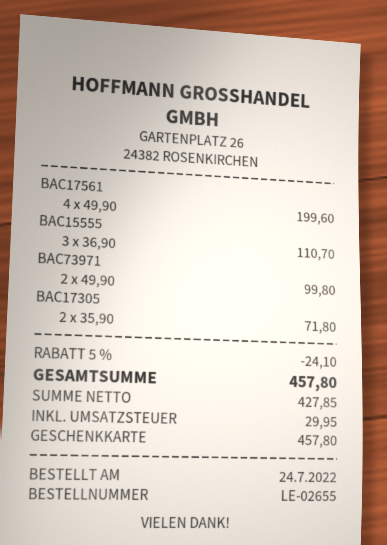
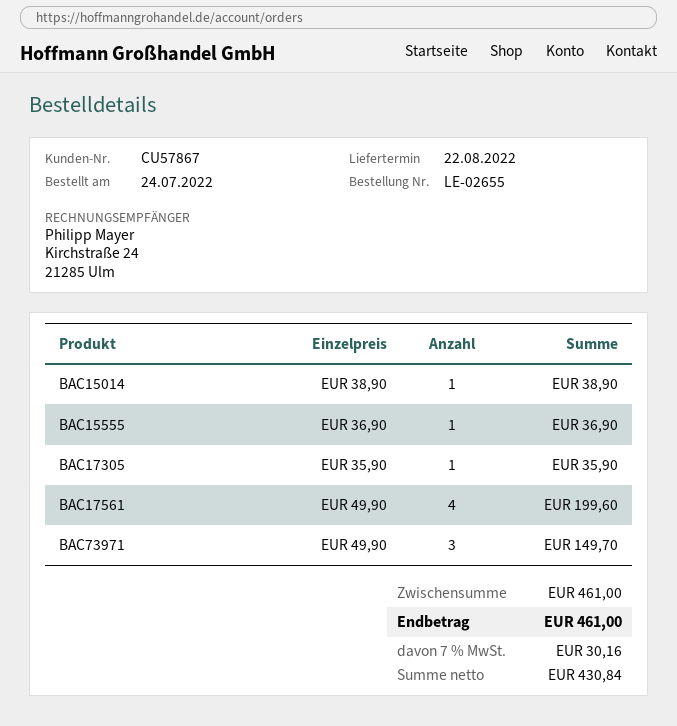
BAC15555: 3 x 36.90 = 110.70 -> 1 x 36.90 = 36.90
BAC73971: 2 x 49.90 = 99.80 -> 3 x 49.90 = 149.70
BAC17305: 2 x 35.90 = 71.80 -> 1 x 35.90 = 35.90
BAC15014: none -> 1 x 38.90 = 38.90
discount: 5% = 24.10 -> none
net: 427.85 -> 430.84
tax: 29.95 -> 30.16
total: 457.80 -> 461.00

